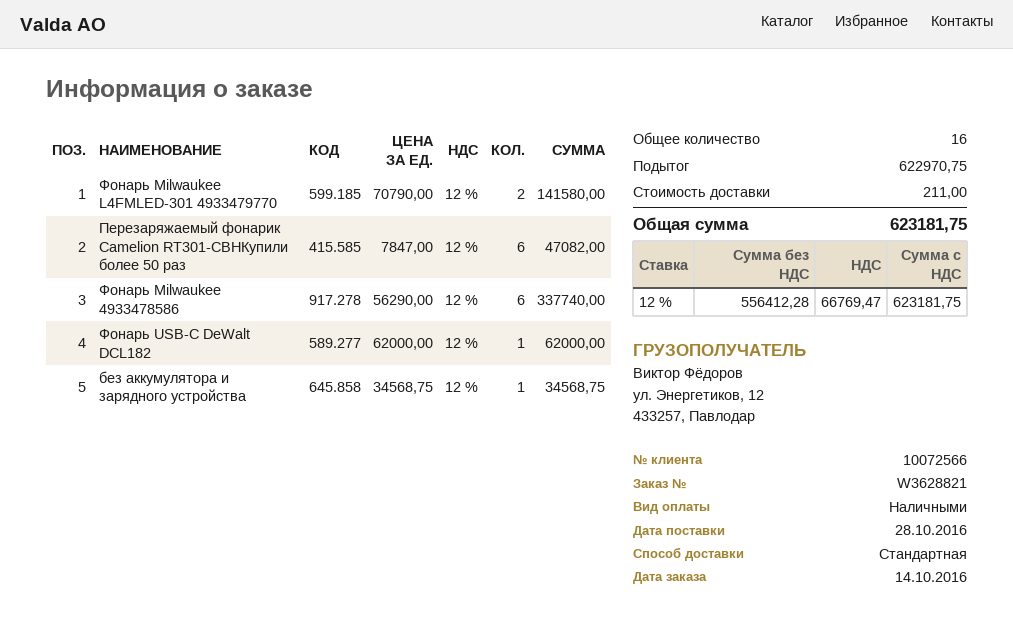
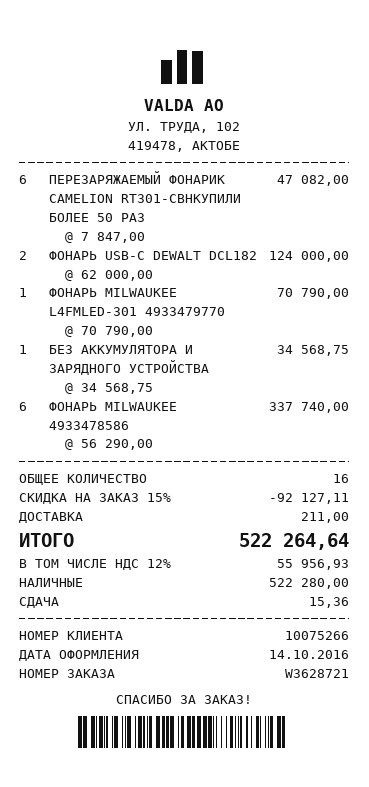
order number: W3628821 -> W3628721
customer number: 10072566 -> 10075266
Фонарь Milwaukee L4FMLED-301 4933479770: 2 x 70790.00 = 141580.00 -> 1 x 70790.00 = 70790.00
Фонарь USB-C DeWalt DCL182: 1 x 62000.00 = 62000.00 -> 2 x 62000.00 = 124000.00
discount: none -> 15% = 92127.11
tax: 12% = 66769.47 -> 12% = 55956.93
total: 623181.75 -> 522264.64

